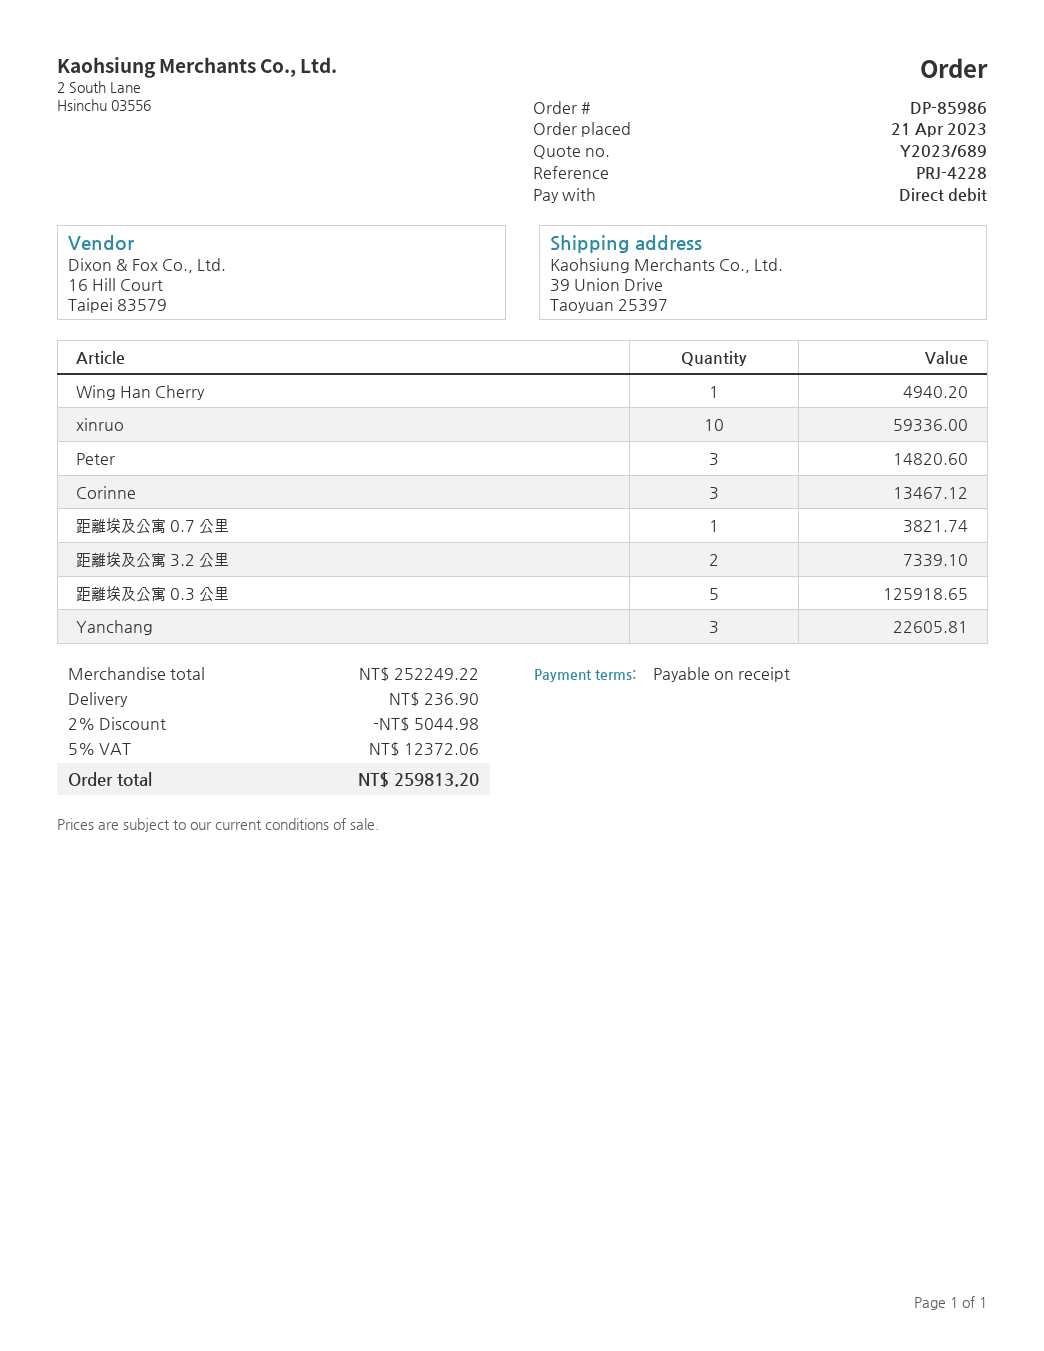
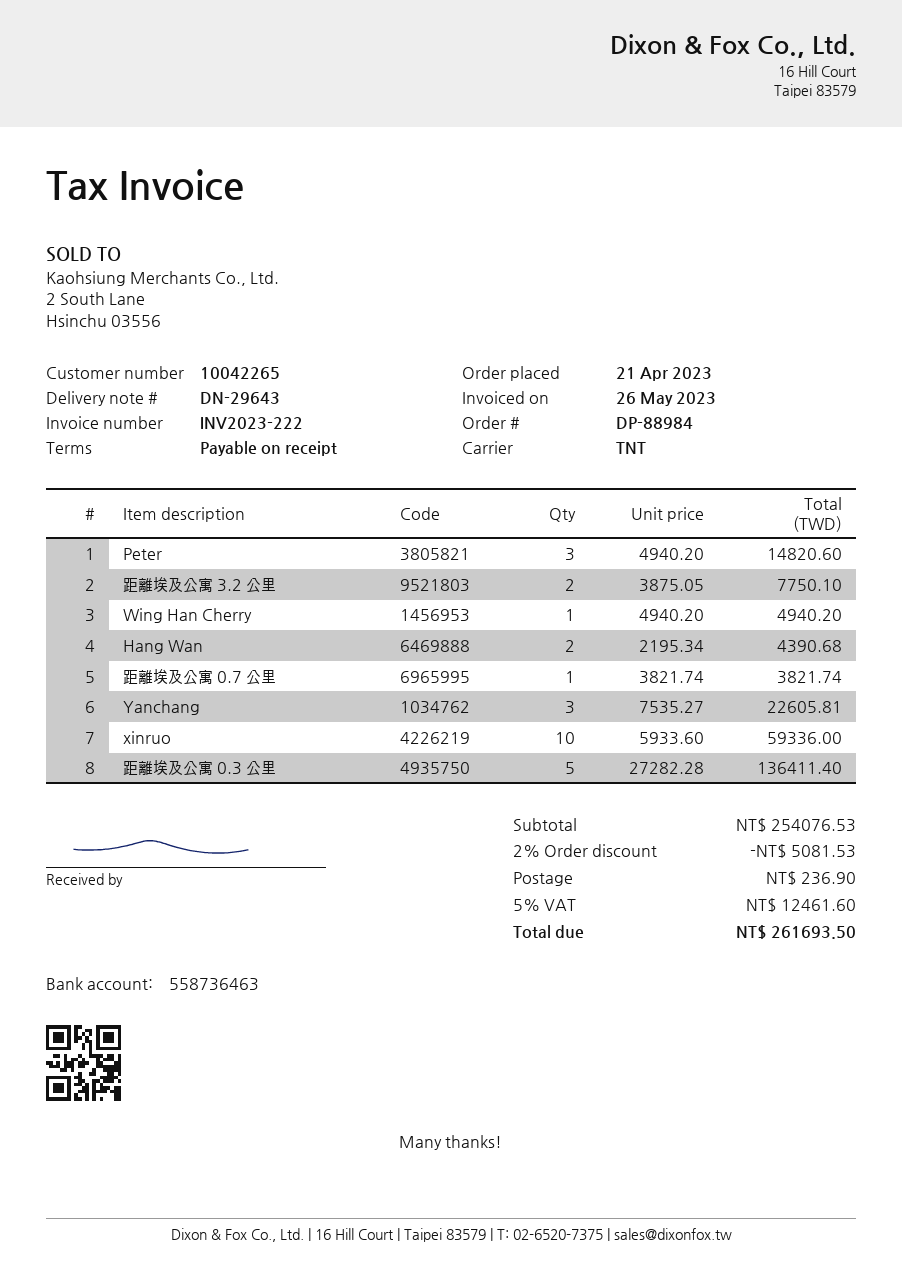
order number: DP-85986 -> DP-88984
Corinne: 3 for 13467.12 -> none
距離埃及公寓 3.2 公里: 2 for 7339.10 -> 2 for 7750.10
距離埃及公寓 0.3 公里: 5 for 125918.65 -> 5 for 136411.40
Hang Wan: none -> 2 for 4390.68
subtotal: 252249.22 -> 254076.53
discount: 2% = 5044.98 -> 2% = 5081.53
tax: 5% = 12372.06 -> 5% = 12461.60
total: 259813.20 -> 261693.50

